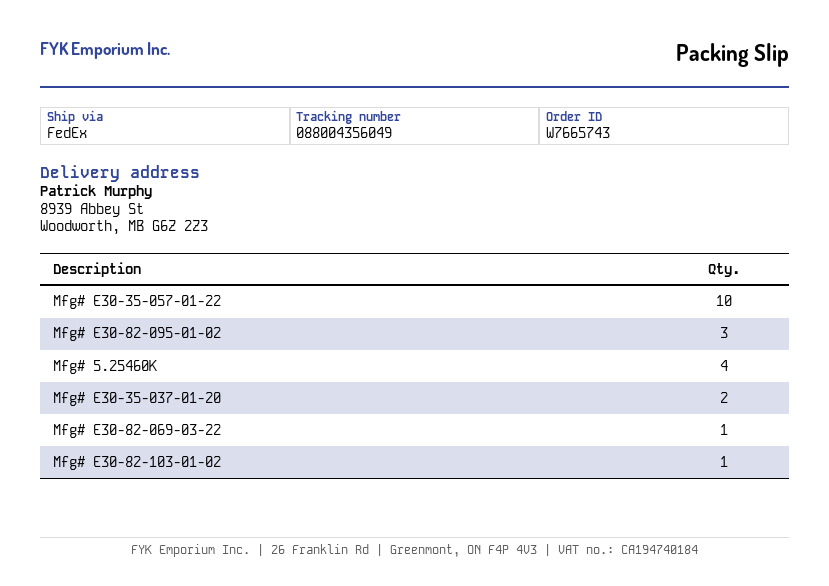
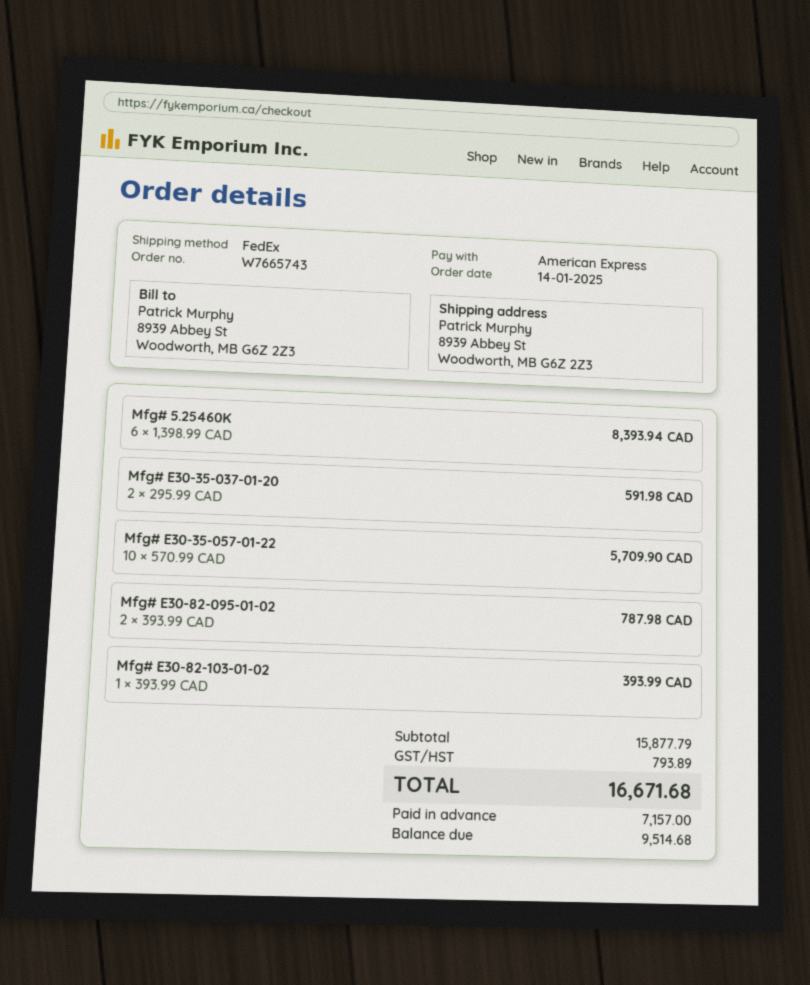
Mfg# E30-82-095-01-02: 3 -> 2
Mfg# 5.25460K: 4 -> 6
Mfg# E30-82-069-03-22: 1 -> none

